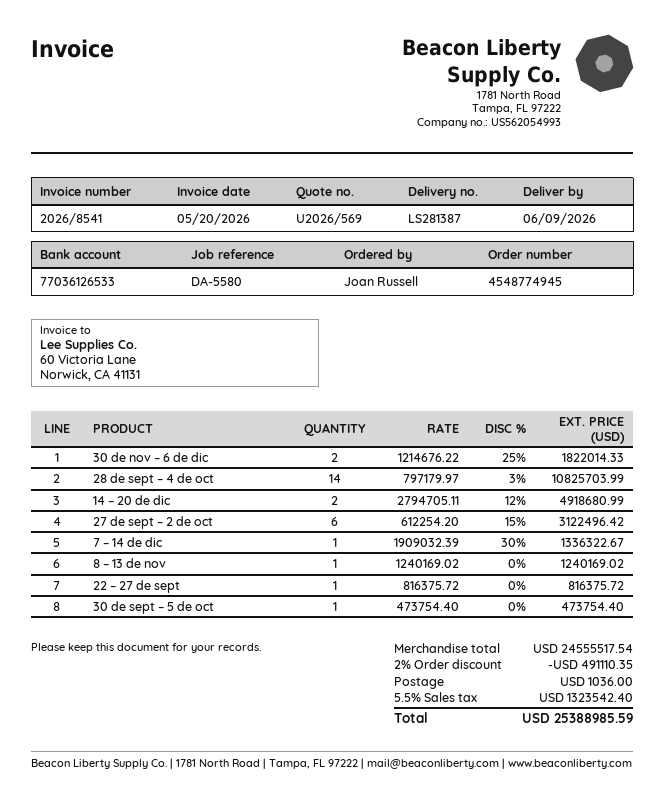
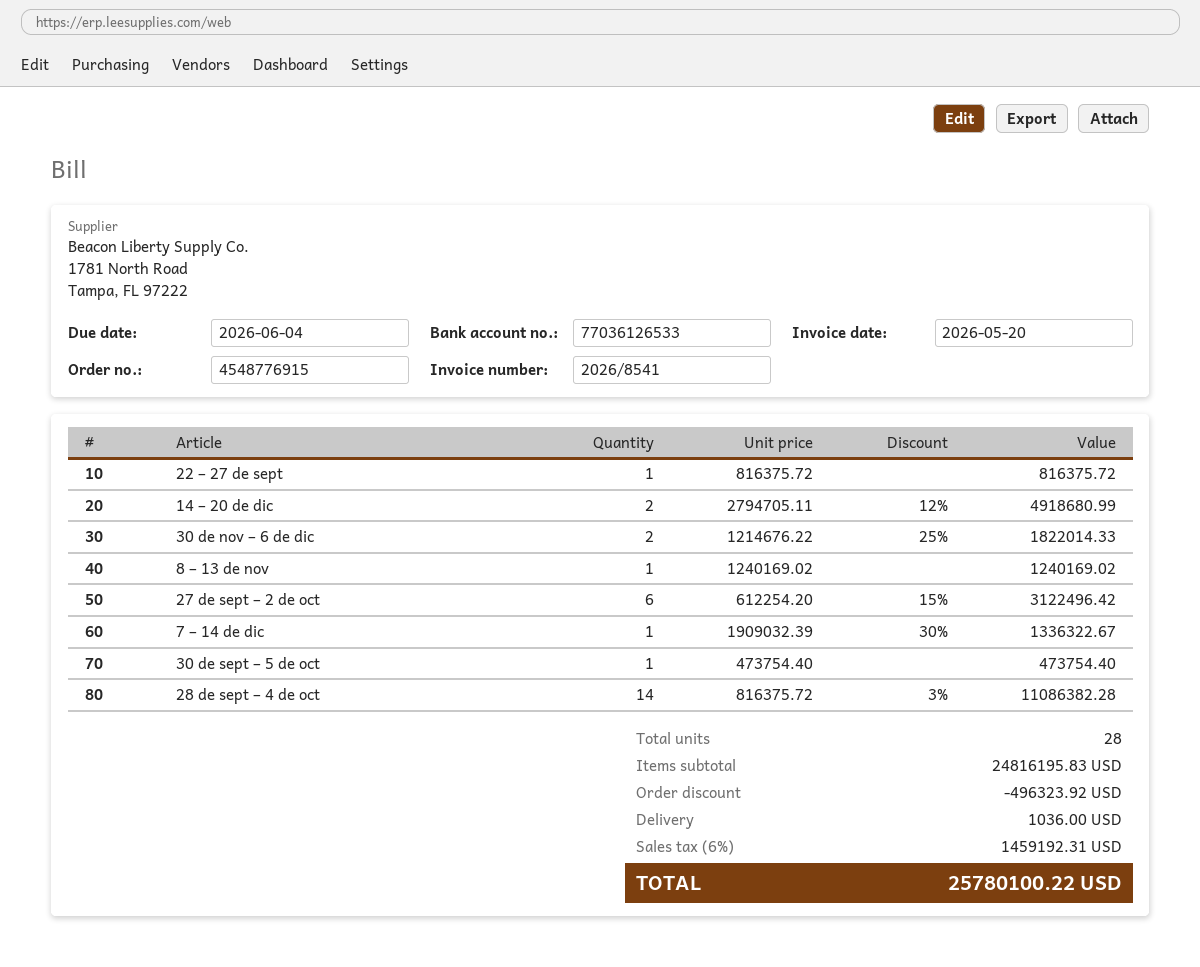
order number: 4548774945 -> 4548776915
28 de sept – 4 de oct: 14 x 797179.97 - 3% = 10825703.99 -> 14 x 816375.72 - 3% = 11086382.28
subtotal: 24555517.54 -> 24816195.83
discount: 491110.35 -> 496323.92
tax: 5.5% = 1323542.40 -> 6% = 1459192.31
total: 25388985.59 -> 25780100.22

